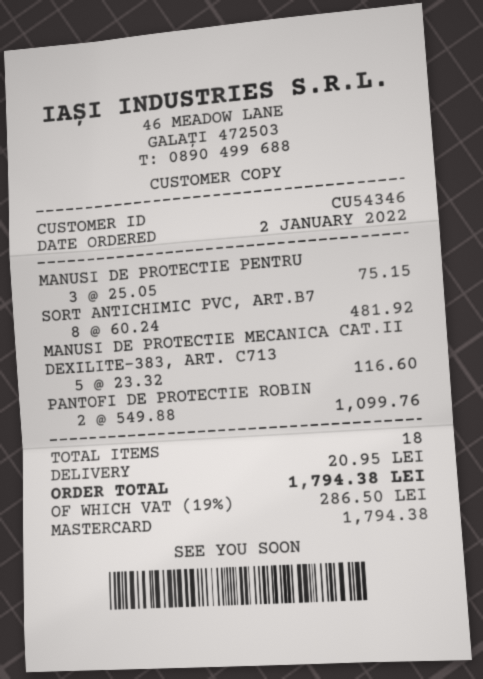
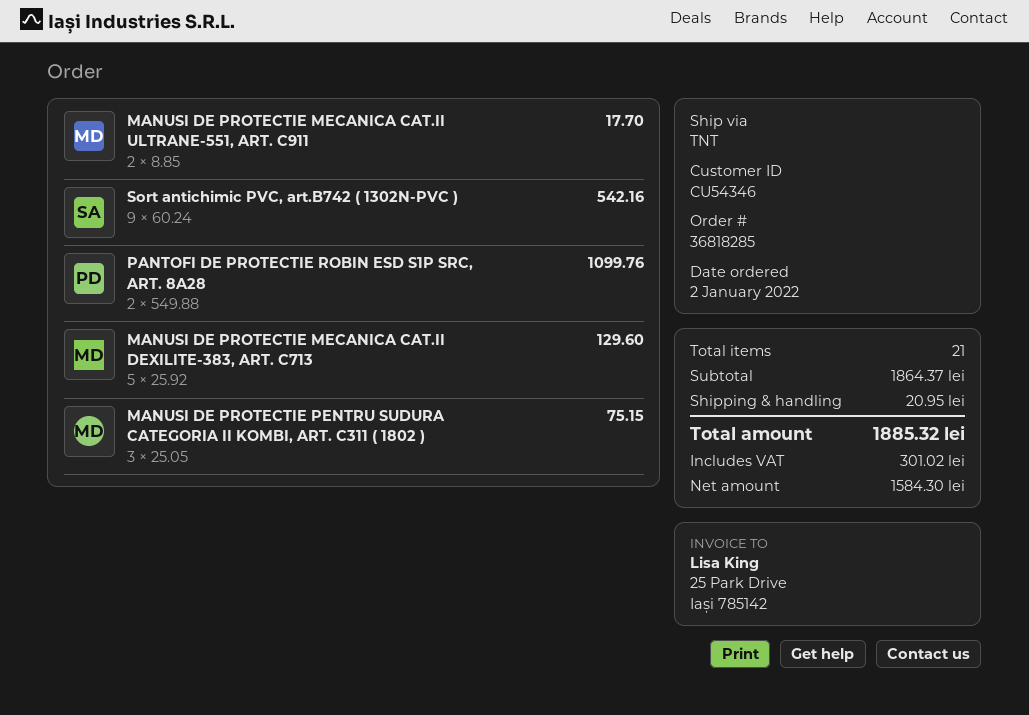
SORT ANTICHIMIC PVC, ART.B7: 8 x 60.24 = 481.92 -> 9 x 60.24 = 542.16
MANUSI DE PROTECTIE MECANICA CAT.II DEXILITE-383, ART. C713: 5 x 23.32 = 116.60 -> 5 x 25.92 = 129.60
MANUSI DE PROTECTIE MECANICA CAT.II ULTRANE-551, ART. C911: none -> 2 x 8.85 = 17.70
total quantity: 18 -> 21
tax: 286.50 -> 301.02
total: 1794.38 -> 1885.32

